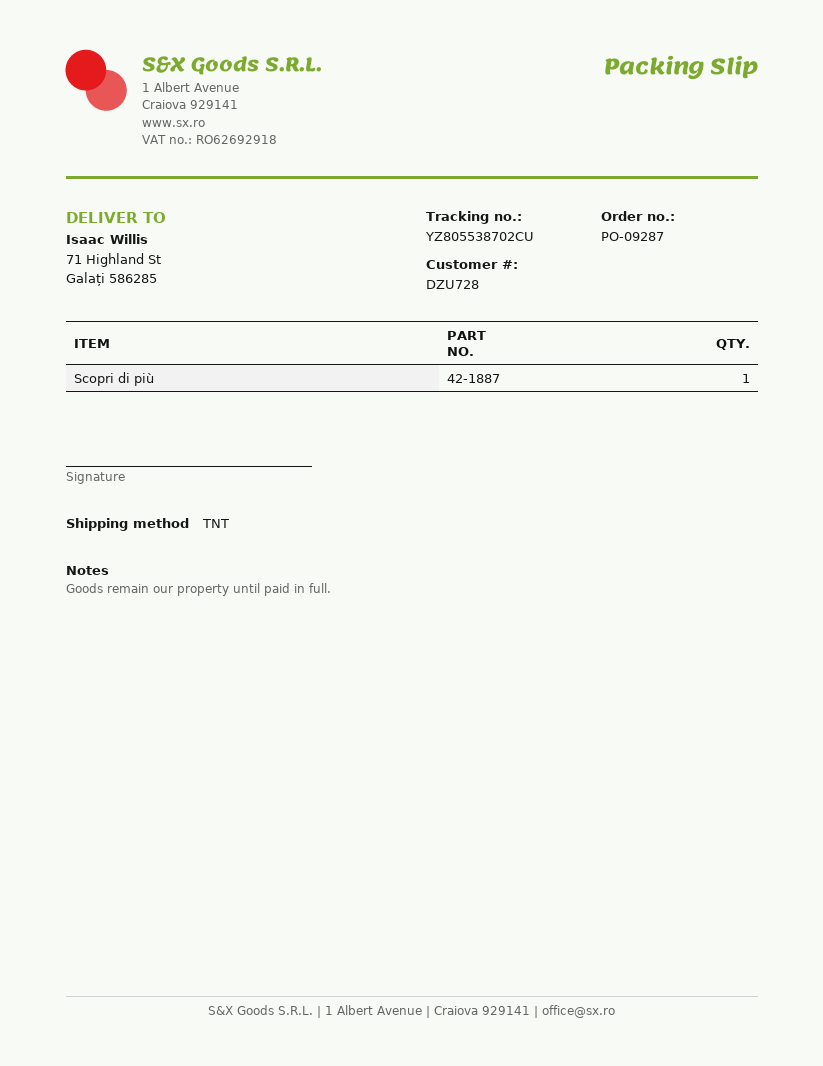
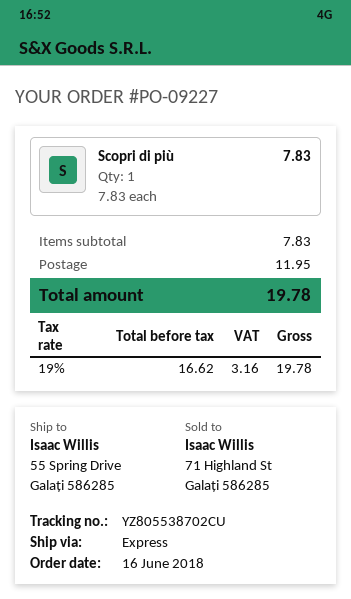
order number: PO-09287 -> PO-09227
shipping method: TNT -> express
ship to: 71 Highland St, Galați 586285 -> 55 Spring Drive, Galați 586285

